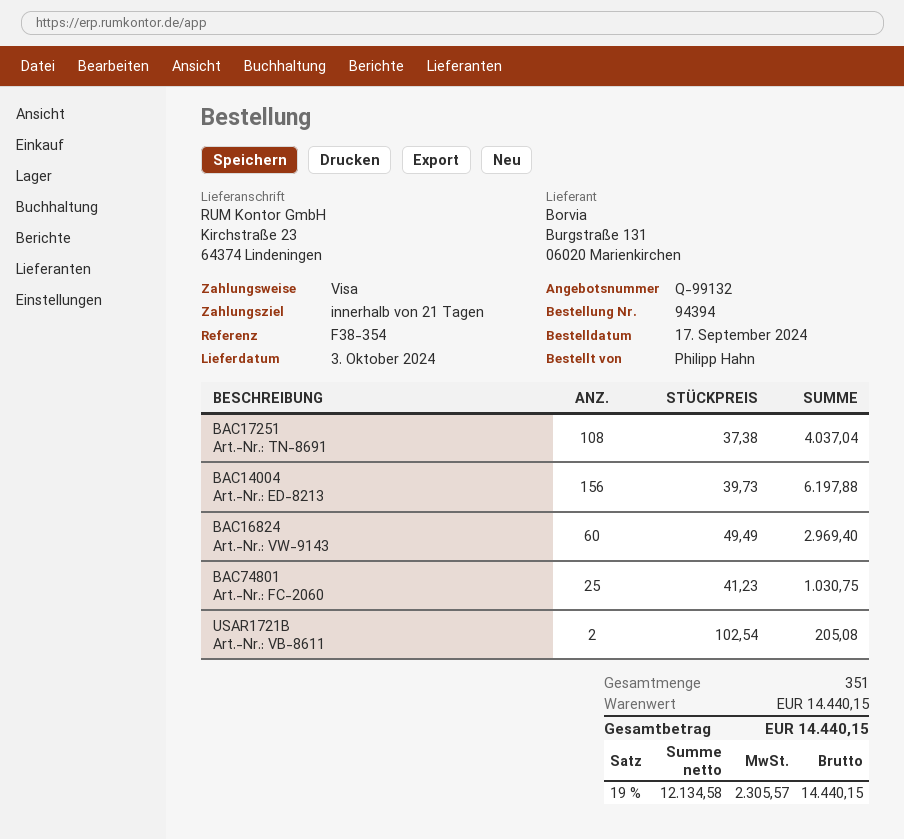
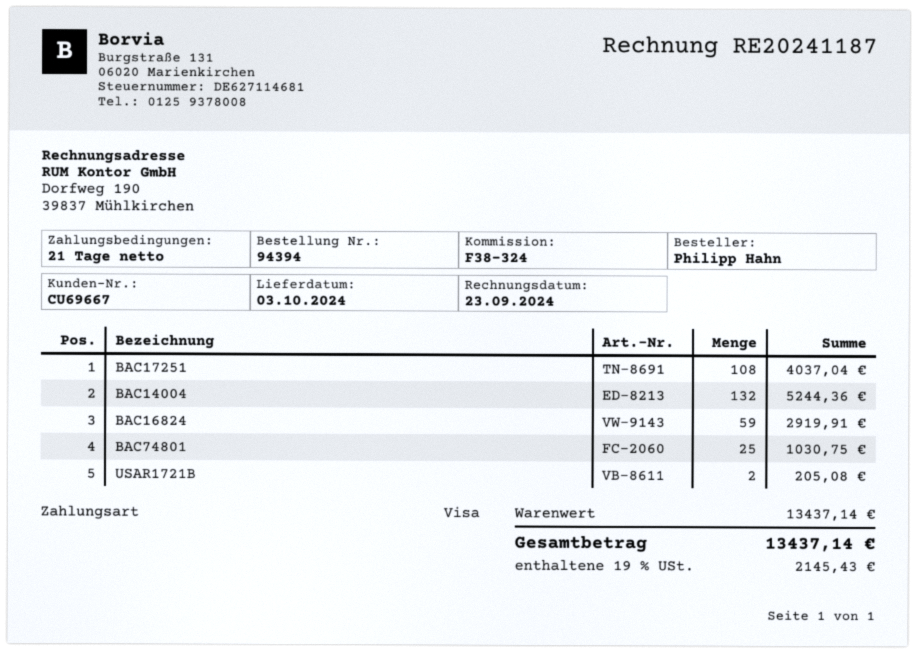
reference: F38-354 -> F38-324
BAC14004: 156 for 6197.88 -> 132 for 5244.36
BAC16824: 60 for 2969.40 -> 59 for 2919.91
subtotal: 14440.15 -> 13437.14
tax: 19% = 2305.57 -> 19% = 2145.43
total: 14440.15 -> 13437.14

